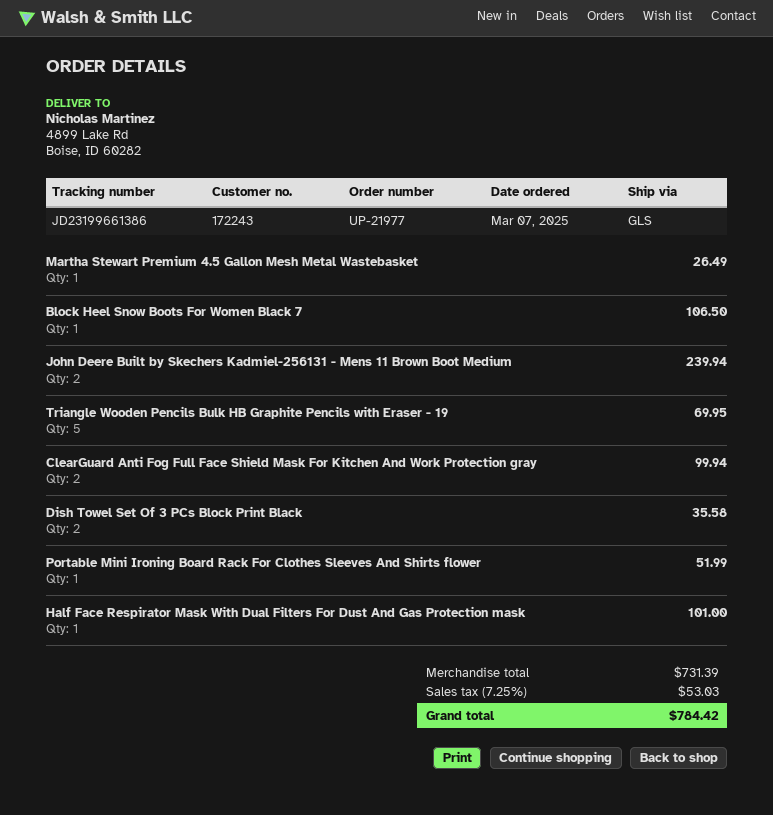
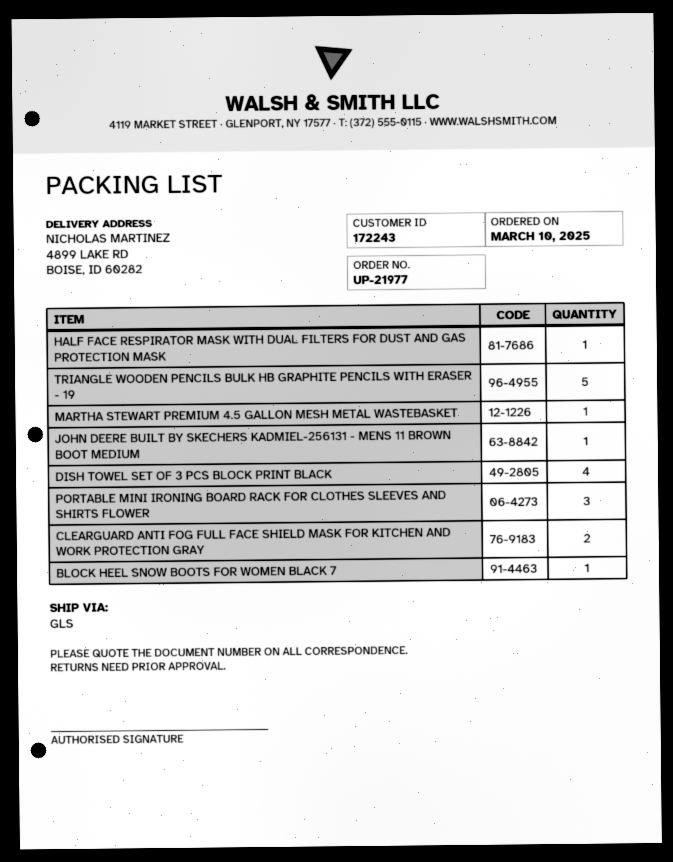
order date: 2025-03-07 -> 2025-03-10
John Deere Built by Skechers Kadmiel-256131 - Mens 11 Brown Boot Medium: 2 -> 1
Dish Towel Set Of 3 PCs Block Print Black: 2 -> 4
Portable Mini Ironing Board Rack For Clothes Sleeves And Shirts flower: 1 -> 3

